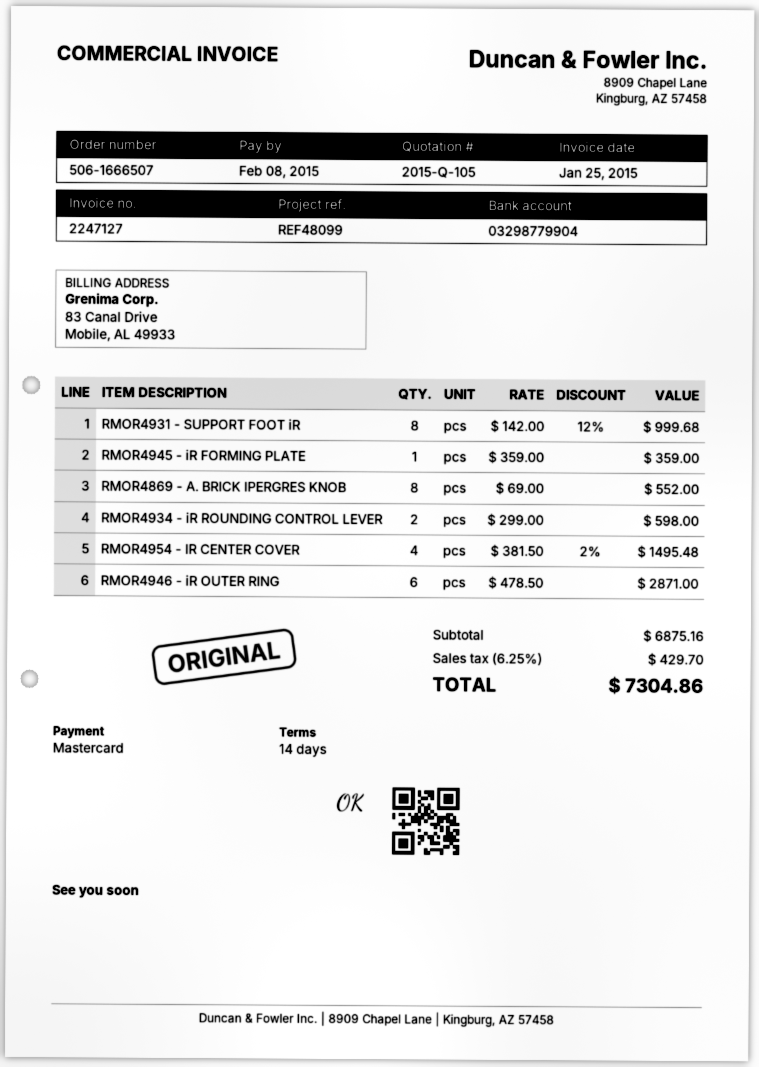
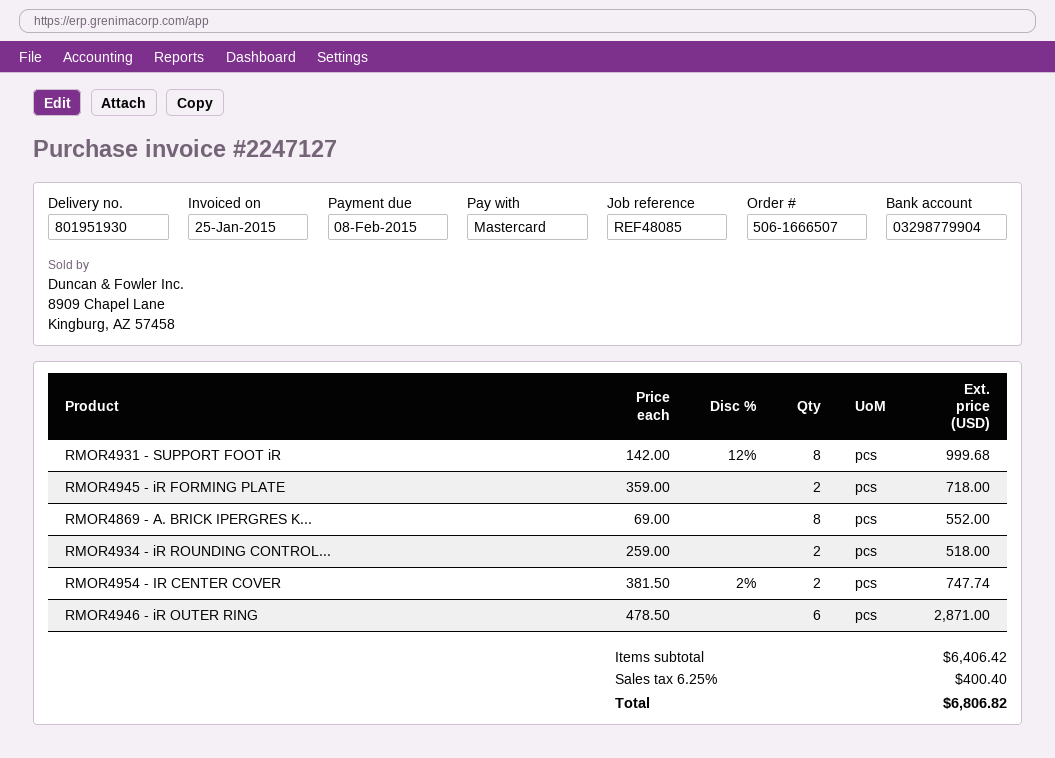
reference: REF48099 -> REF48085
RMOR4945 - iR FORMING PLATE: 1 x 359.00 = 359.00 -> 2 x 359.00 = 718.00
RMOR4934 - iR ROUNDING CONTROL LEVER: 2 x 299.00 = 598.00 -> 2 x 259.00 = 518.00
RMOR4954 - IR CENTER COVER: 4 x 381.50 - 2% = 1495.48 -> 2 x 381.50 - 2% = 747.74
subtotal: 6875.16 -> 6406.42
tax: 6.25% = 429.70 -> 6.25% = 400.40
total: 7304.86 -> 6806.82

